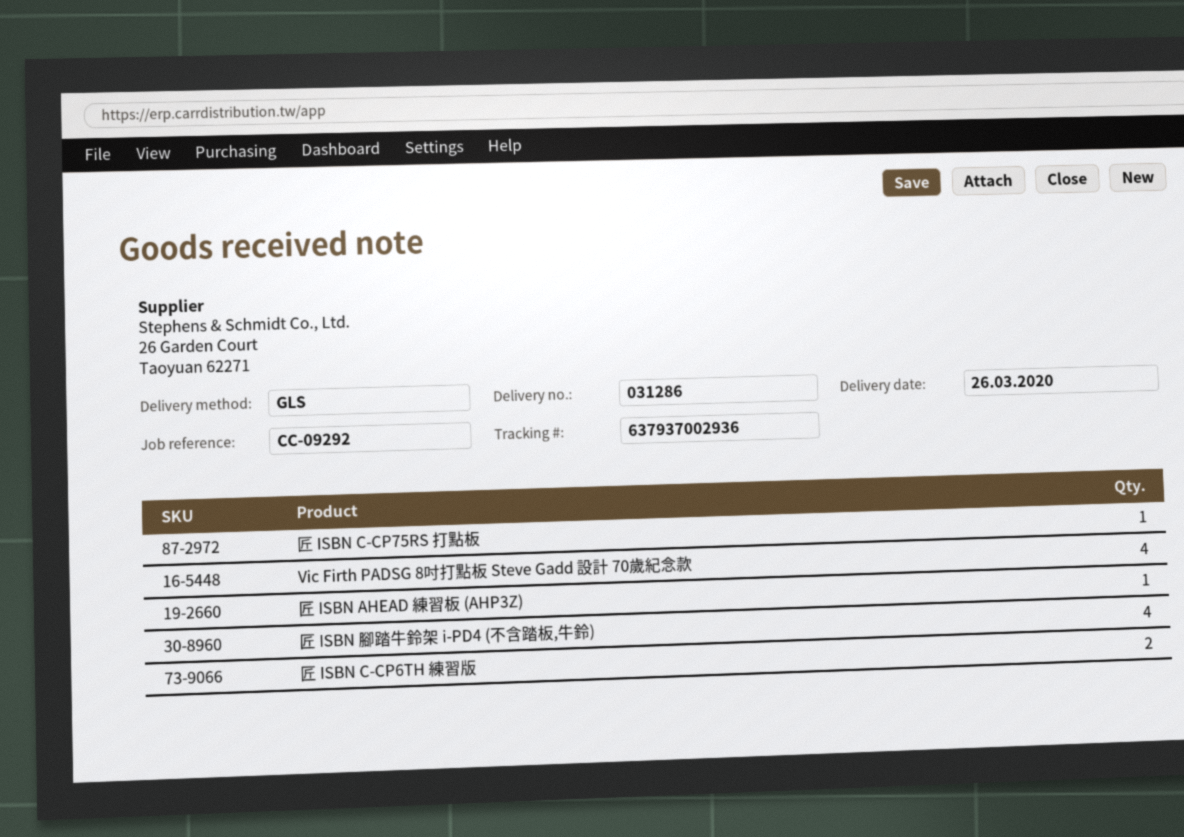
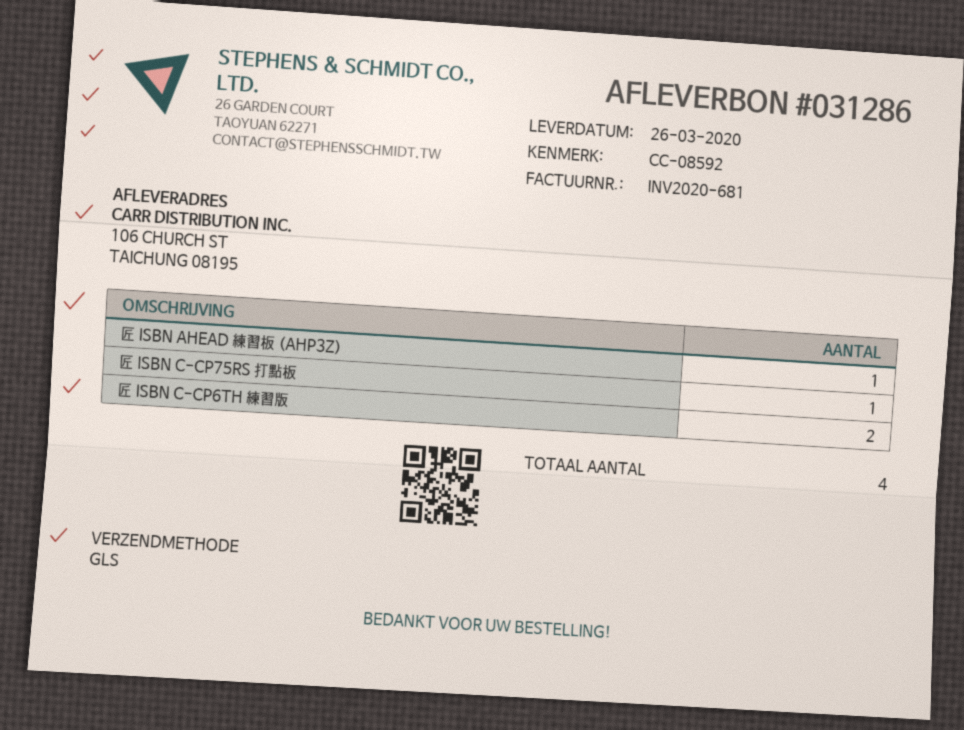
reference: CC-09292 -> CC-08592
Vic Firth PADSG 8吋打點板 Steve Gadd 設計 70歲紀念款: 4 -> none
匠 ISBN 腳踏牛鈴架 i-PD4 (不含踏板,牛鈴): 4 -> none

